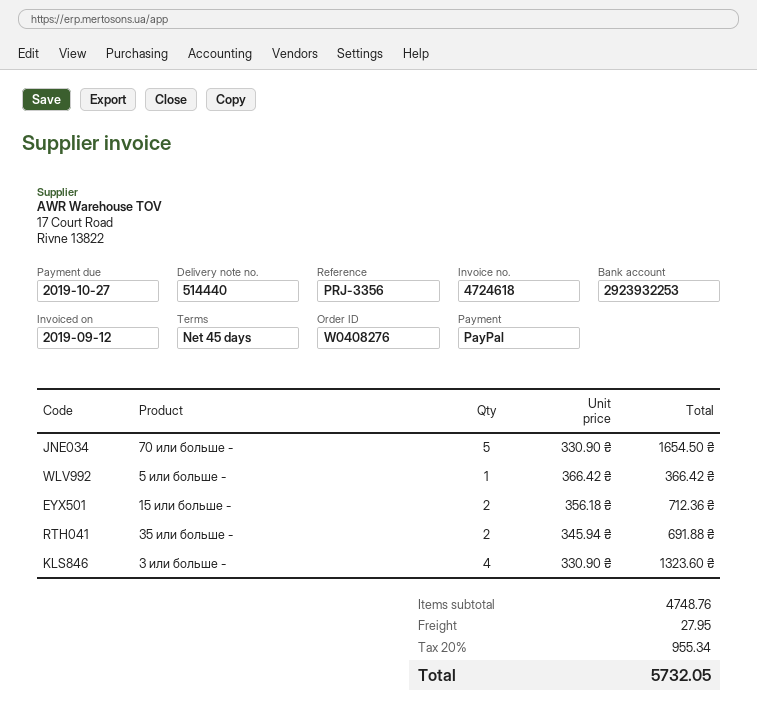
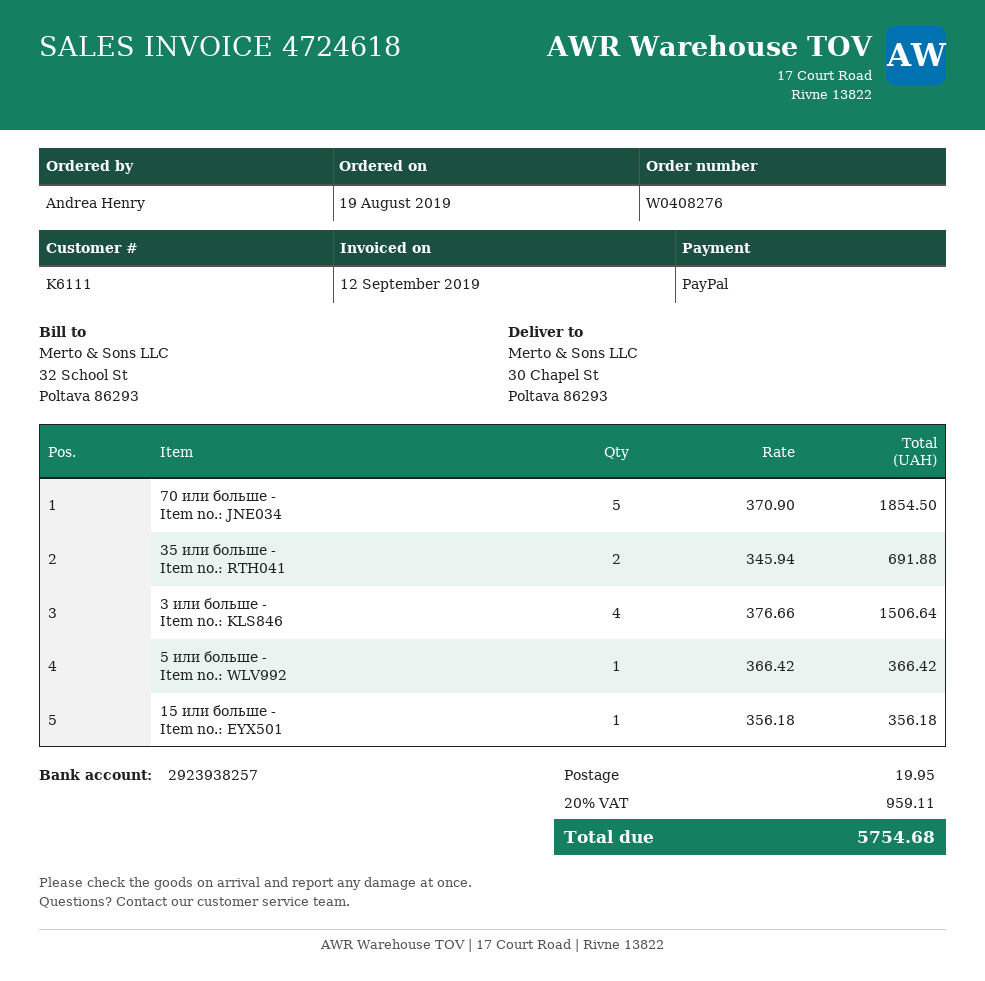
bank account: 2923932253 -> 2923938257
70 или больше -: 5 x 330.90 = 1654.50 -> 5 x 370.90 = 1854.50
15 или больше -: 2 x 356.18 = 712.36 -> 1 x 356.18 = 356.18
3 или больше -: 4 x 330.90 = 1323.60 -> 4 x 376.66 = 1506.64
shipping: 27.95 -> 19.95
tax: 20% = 955.34 -> 20% = 959.11
total: 5732.05 -> 5754.68

